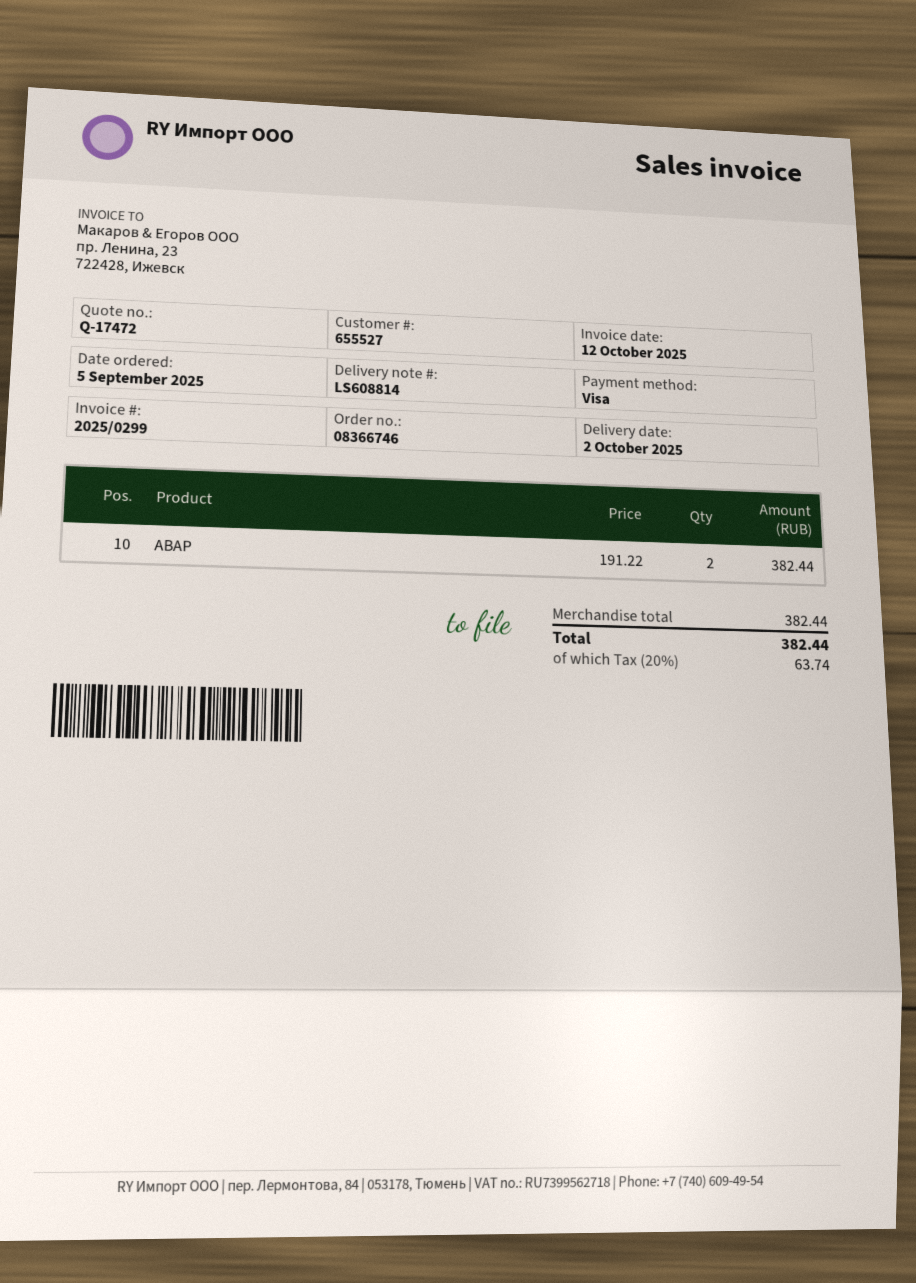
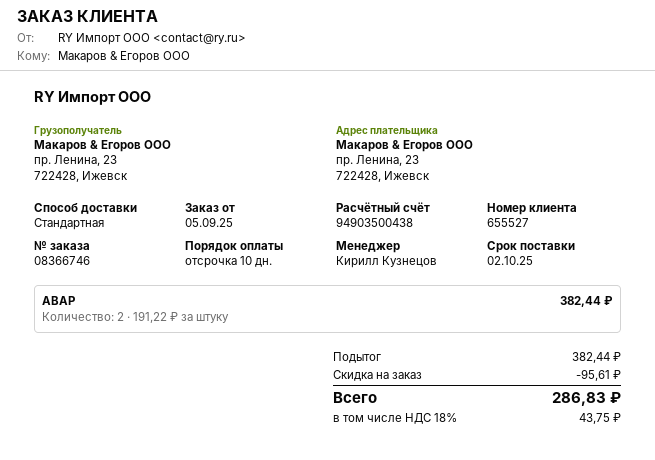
discount: none -> 95.61
tax: 20% = 63.74 -> 18% = 43.75
total: 382.44 -> 286.83

